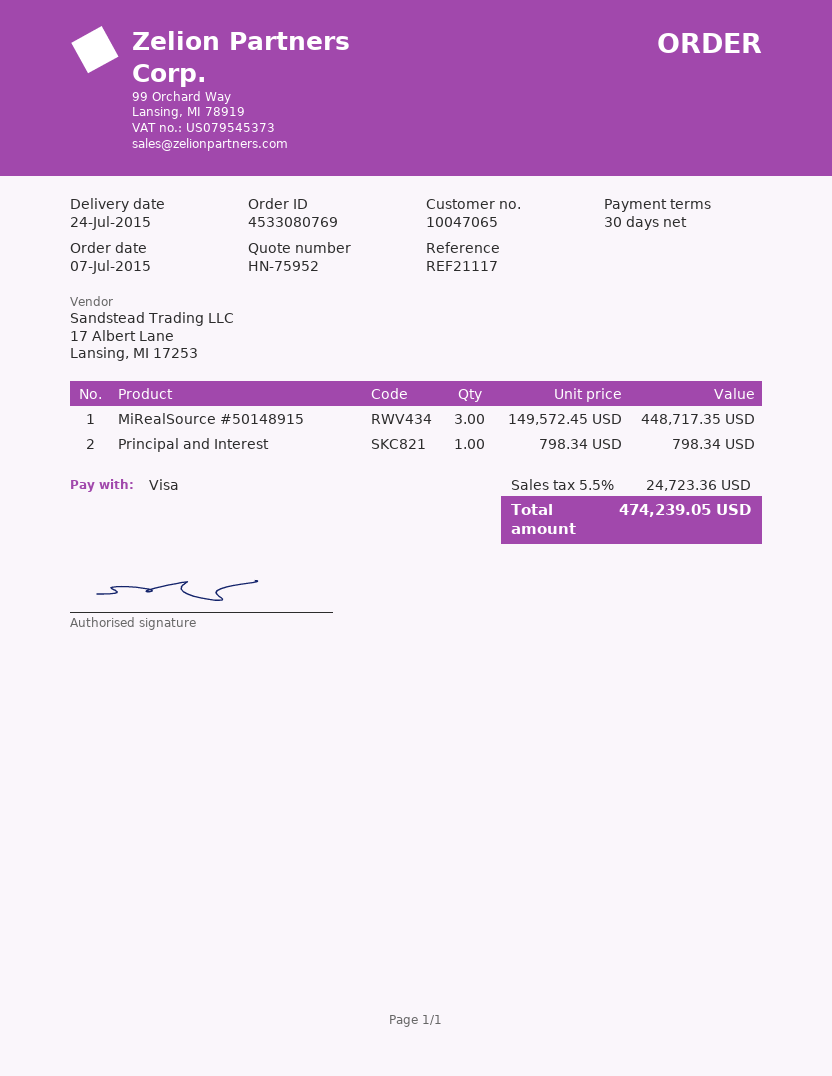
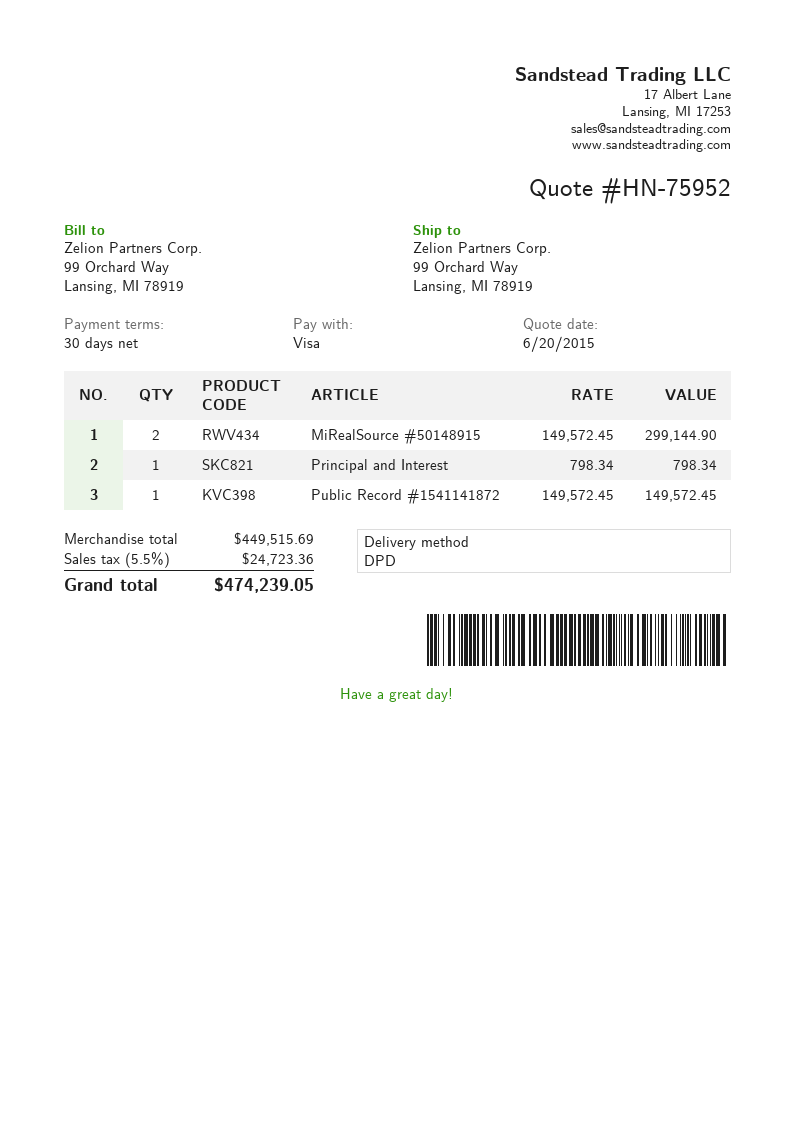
MiRealSource #50148915: 3 x 149572.45 = 448717.35 -> 2 x 149572.45 = 299144.90
Public Record #1541141872: none -> 1 x 149572.45 = 149572.45

